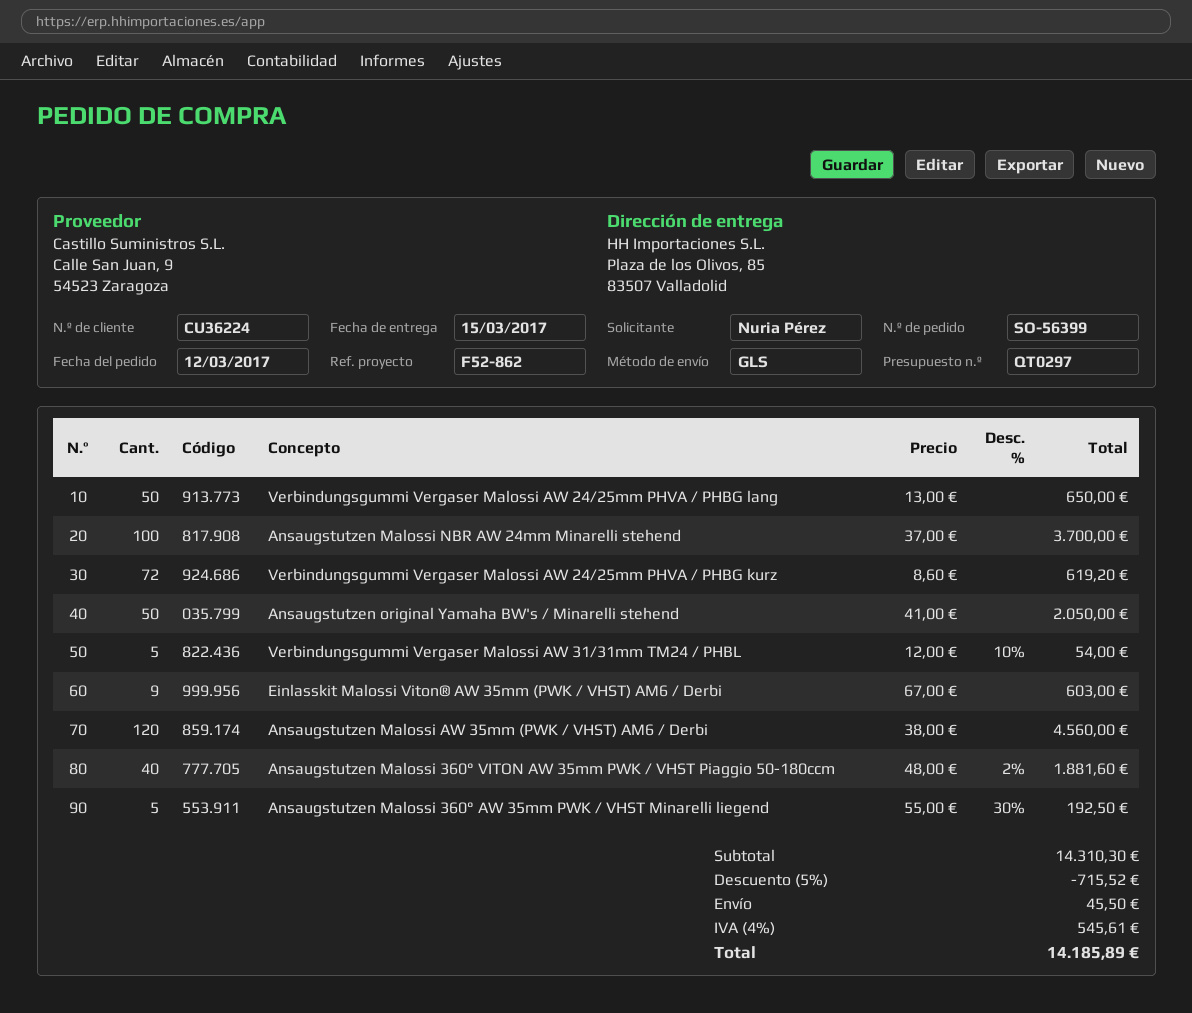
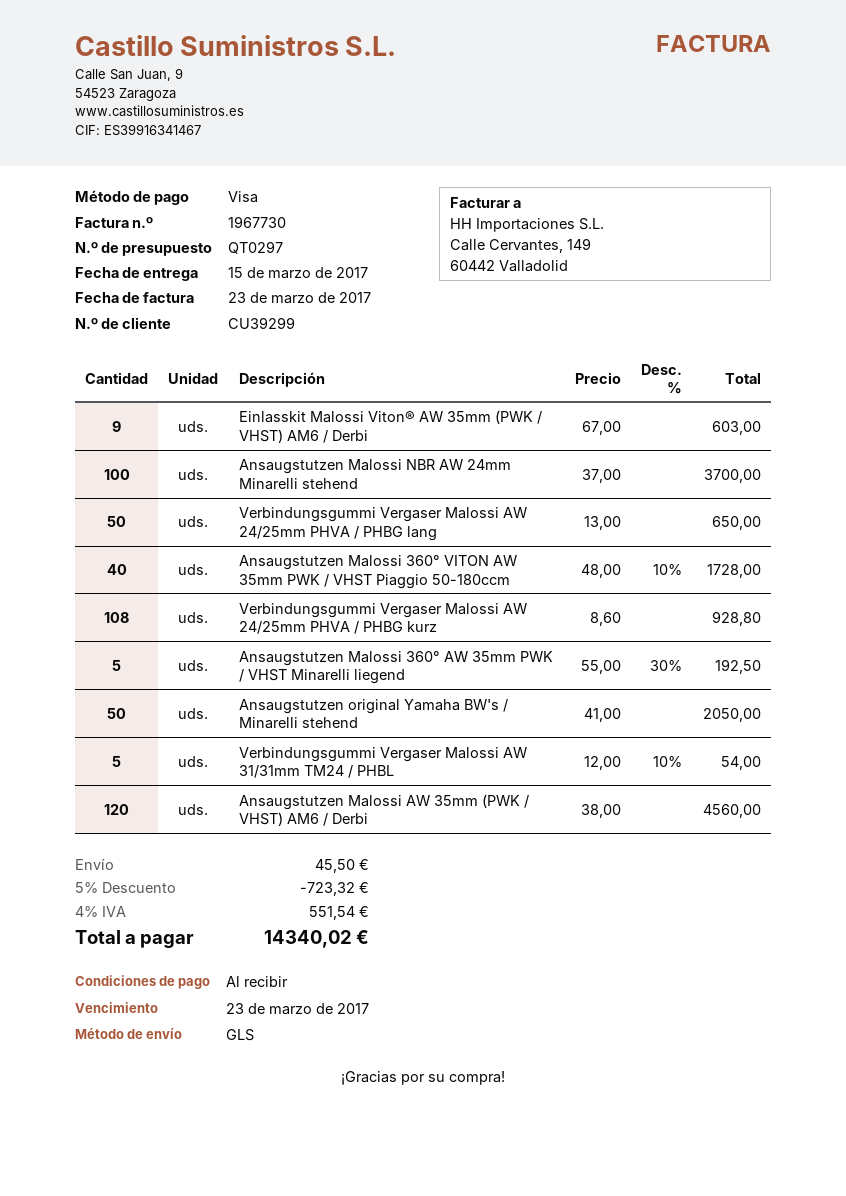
customer number: CU36224 -> CU39299
Verbindungsgummi Vergaser Malossi AW 24/25mm PHVA / PHBG kurz: 72 x 8.60 = 619.20 -> 108 x 8.60 = 928.80
Ansaugstutzen Malossi 360° VITON AW 35mm PWK / VHST Piaggio 50-180ccm: 40 x 48.00 - 2% = 1881.60 -> 40 x 48.00 - 10% = 1728.00
discount: 5% = 715.52 -> 5% = 723.32
tax: 4% = 545.61 -> 4% = 551.54
total: 14185.89 -> 14340.02

